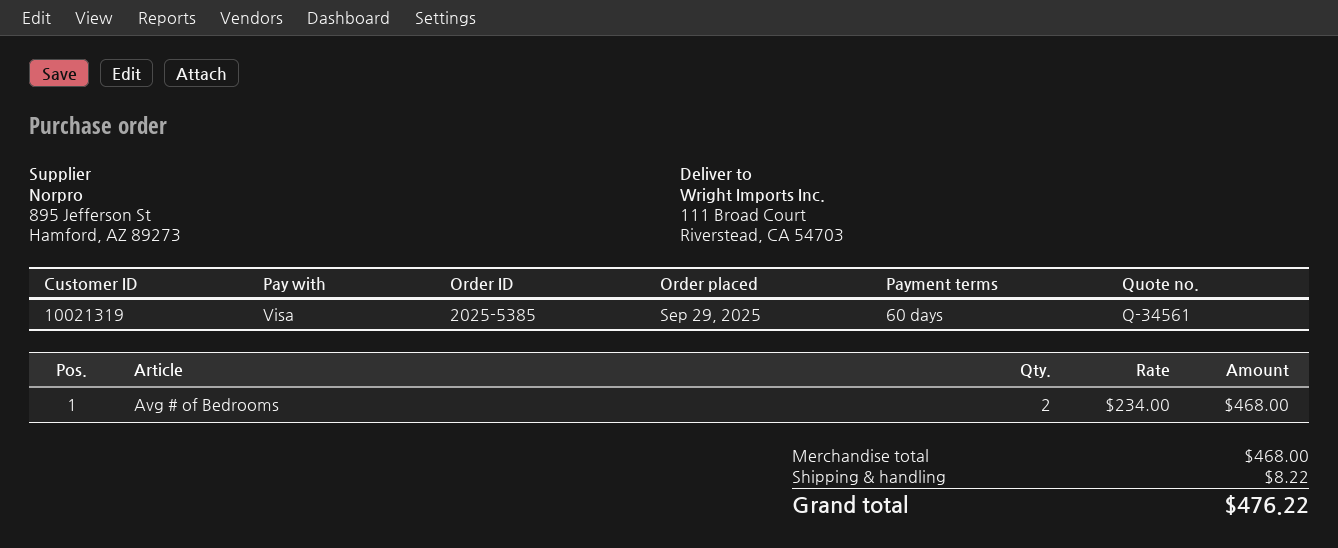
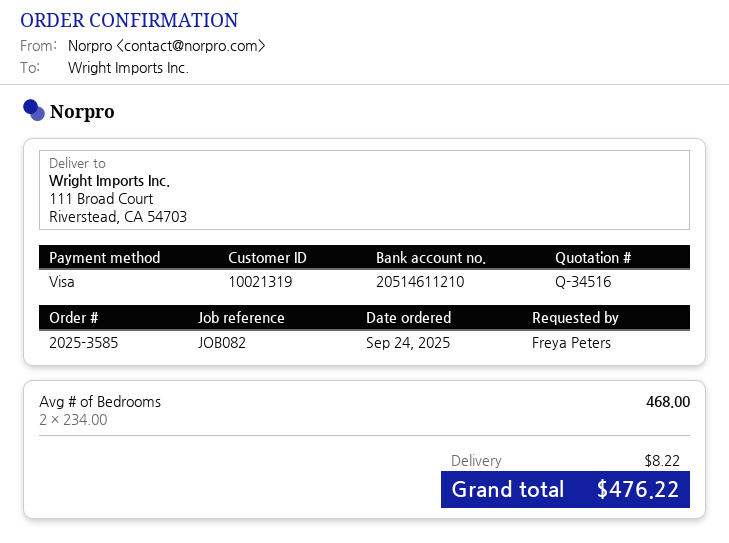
quote number: Q-34561 -> Q-34516
order number: 2025-5385 -> 2025-3585
order date: 2025-09-29 -> 2025-09-24

